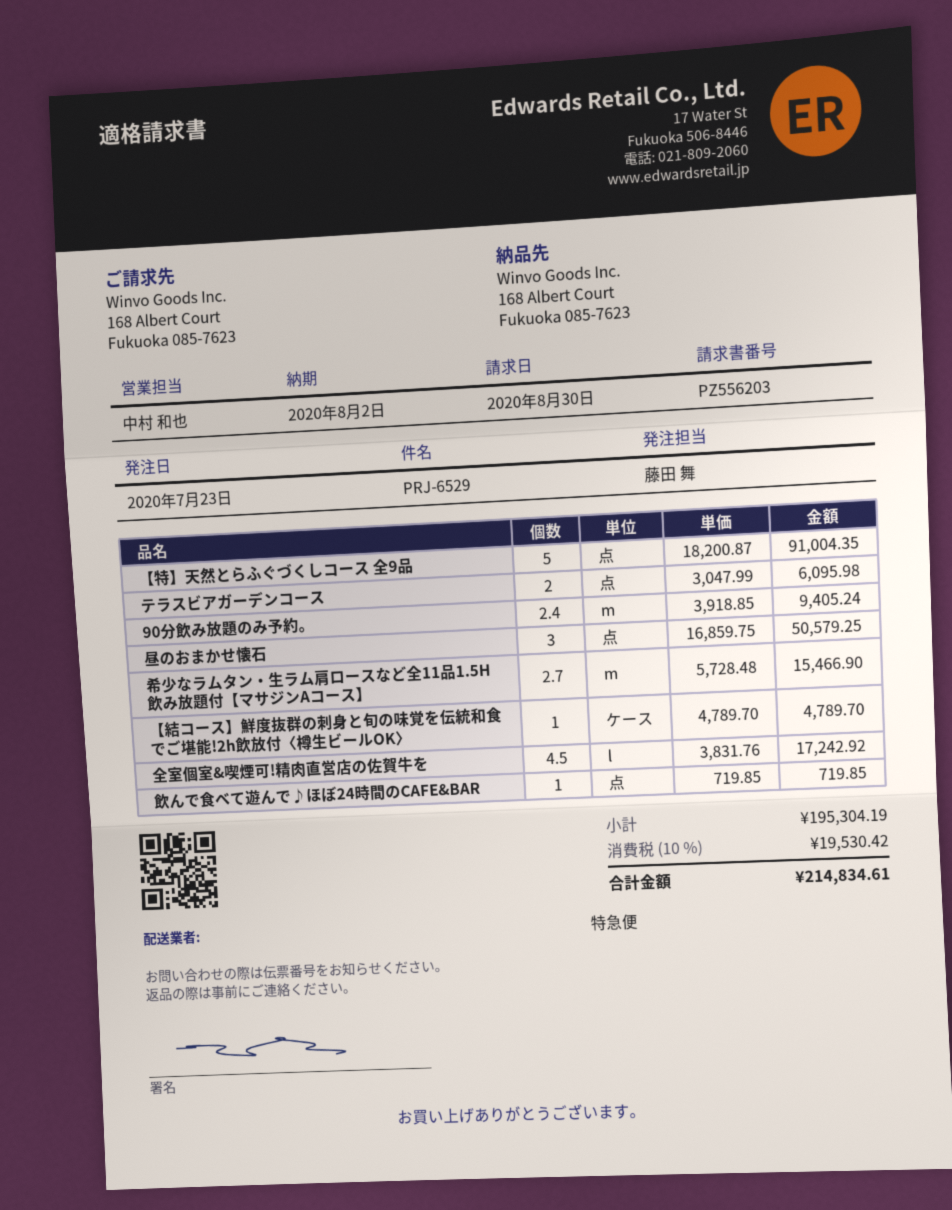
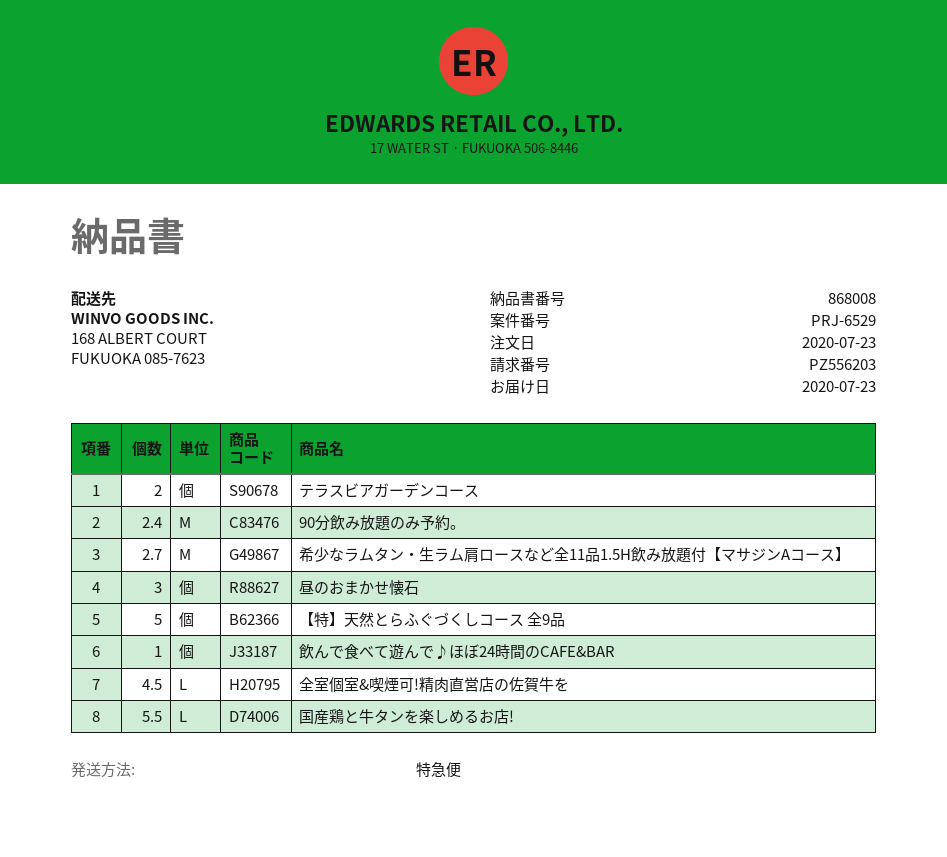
delivery date: 2020-08-02 -> 2020-07-23
【結コース】鮮度抜群の刺身と旬の味覚を伝統和食でご堪能!2h飲放付〈樽生ビールOK〉: 1 -> none
国産鶏と牛タンを楽しめるお店!: none -> 5.5

